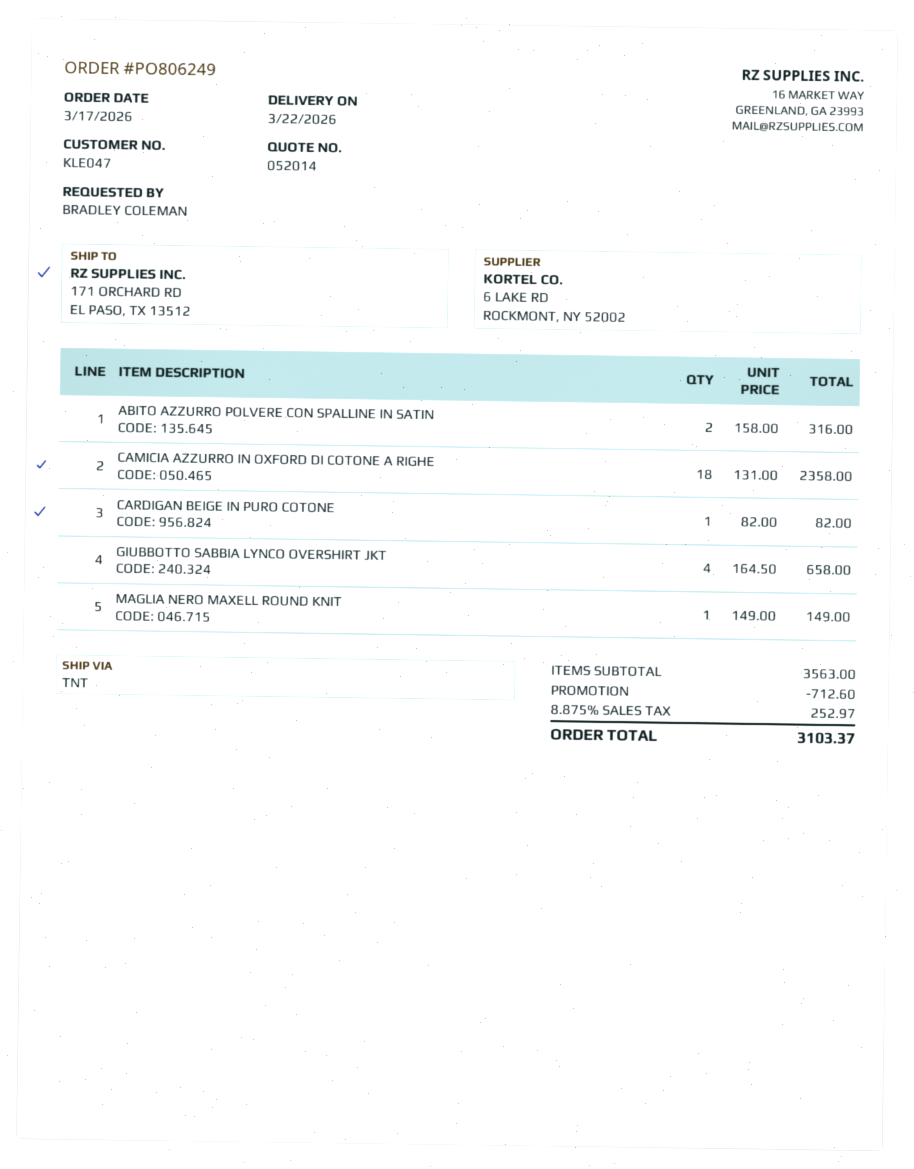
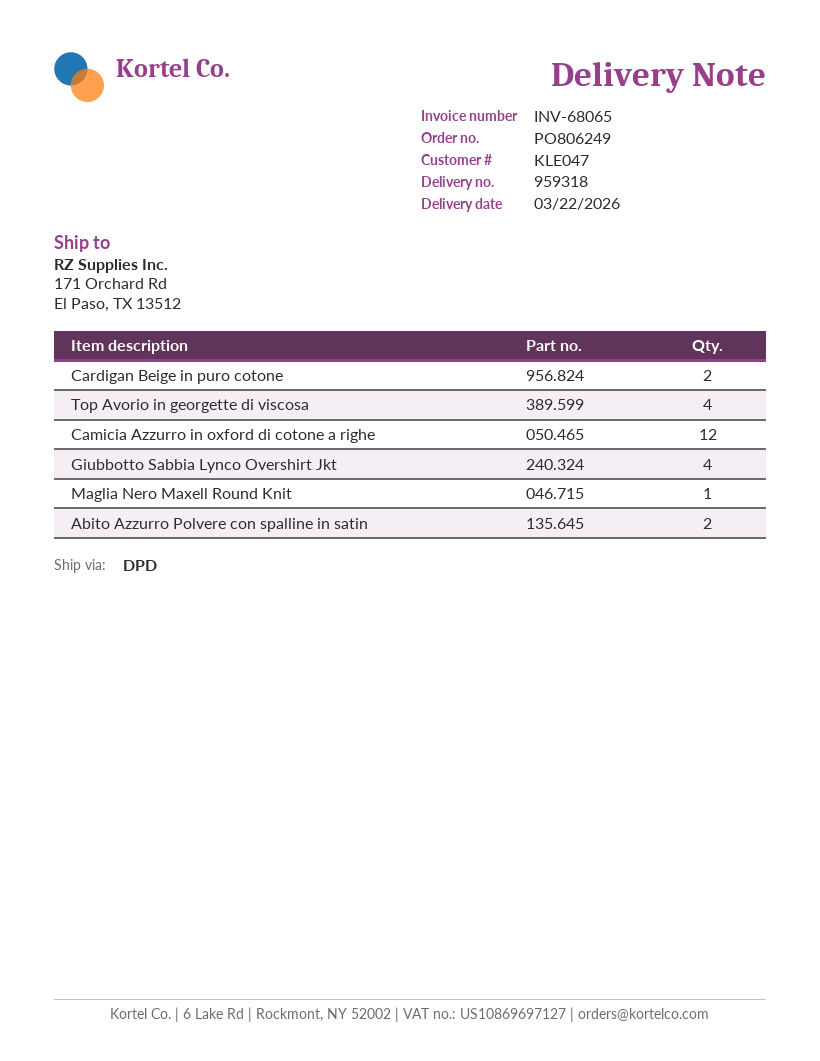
shipping method: TNT -> DPD
CAMICIA AZZURRO IN OXFORD DI COTONE A RIGHE: 18 -> 12
CARDIGAN BEIGE IN PURO COTONE: 1 -> 2
Top Avorio in georgette di viscosa: none -> 4

